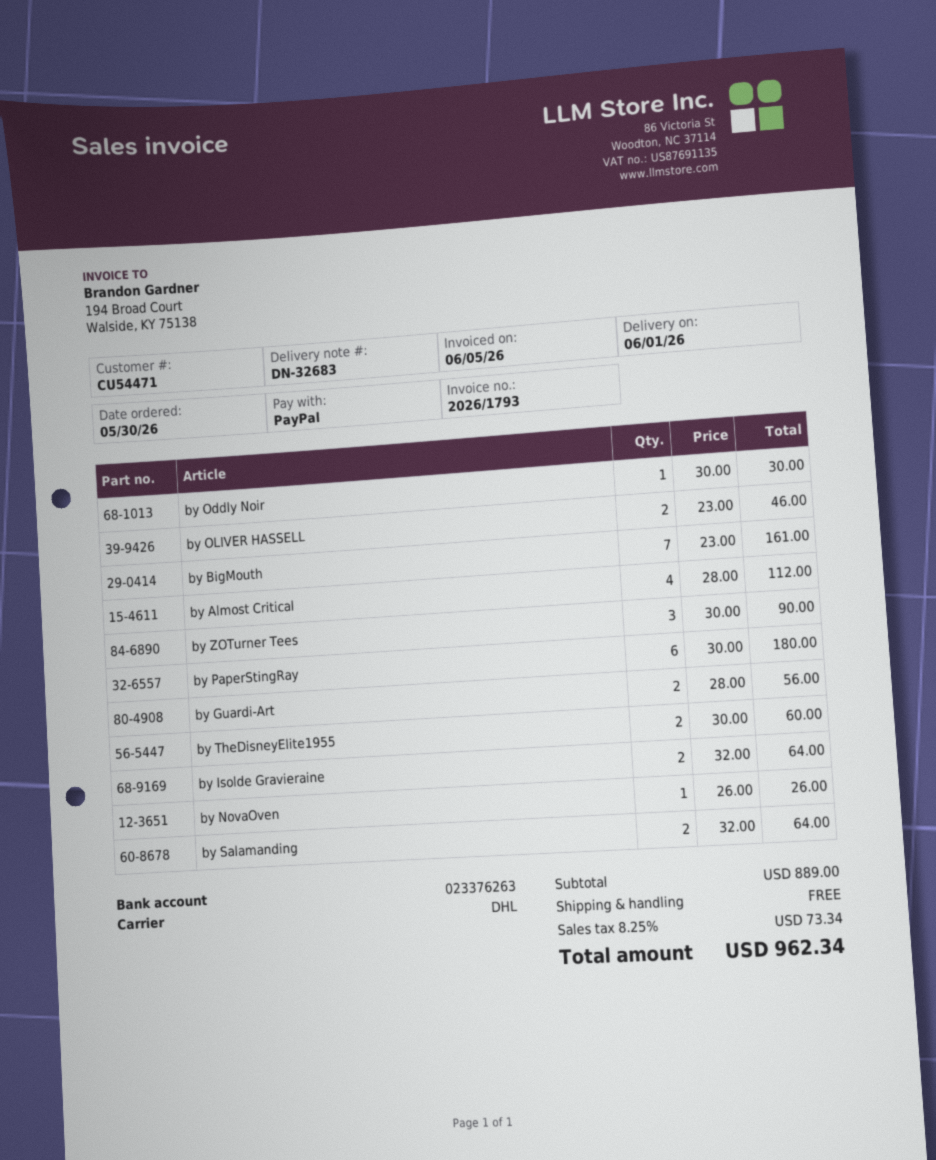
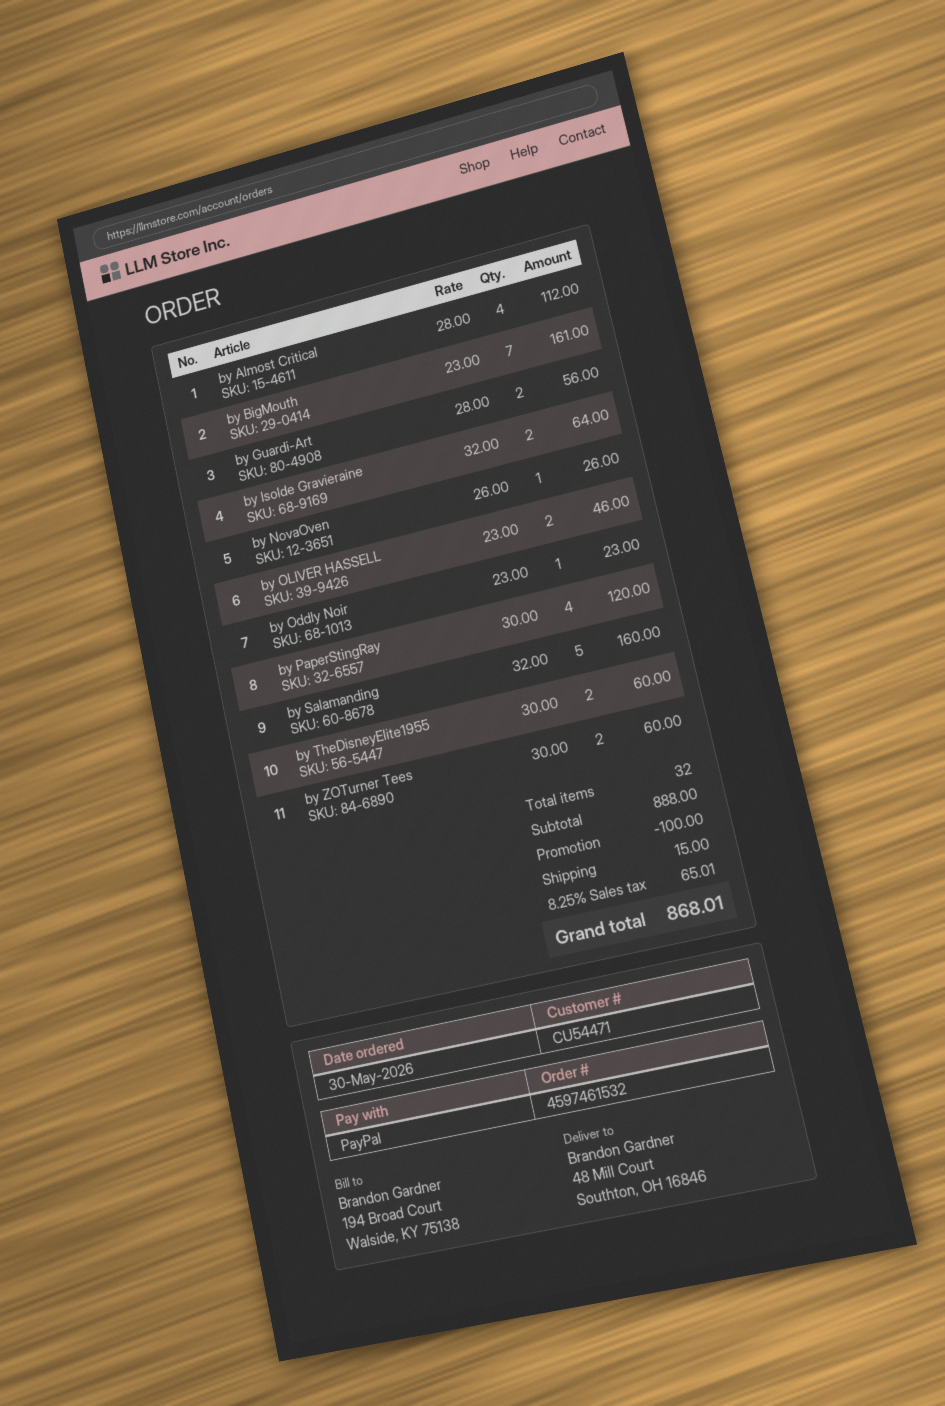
by Oddly Noir: 1 x 30.00 = 30.00 -> 1 x 23.00 = 23.00
by ZOTurner Tees: 3 x 30.00 = 90.00 -> 2 x 30.00 = 60.00
by PaperStingRay: 6 x 30.00 = 180.00 -> 4 x 30.00 = 120.00
by Salamanding: 2 x 32.00 = 64.00 -> 5 x 32.00 = 160.00
subtotal: 889.00 -> 888.00
discount: none -> 100.00
shipping: 0.00 -> 15.00
tax: 8.25% = 73.34 -> 8.25% = 65.01
total: 962.34 -> 868.01

